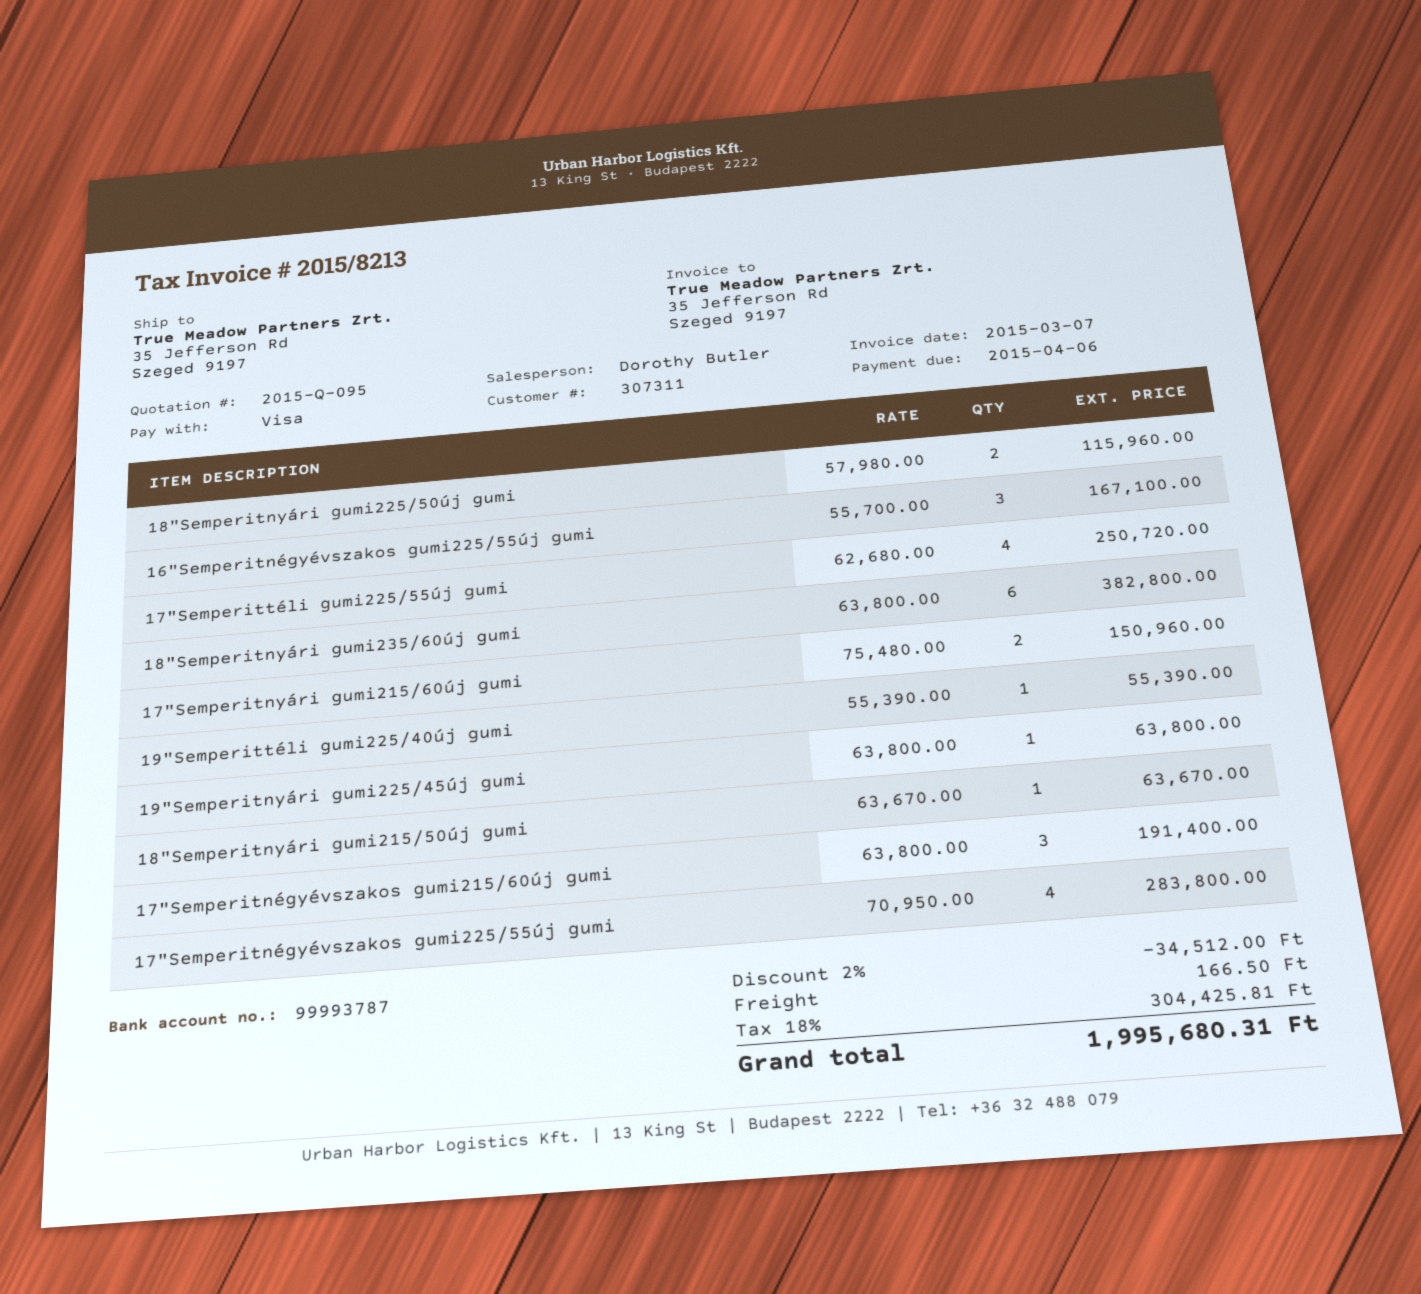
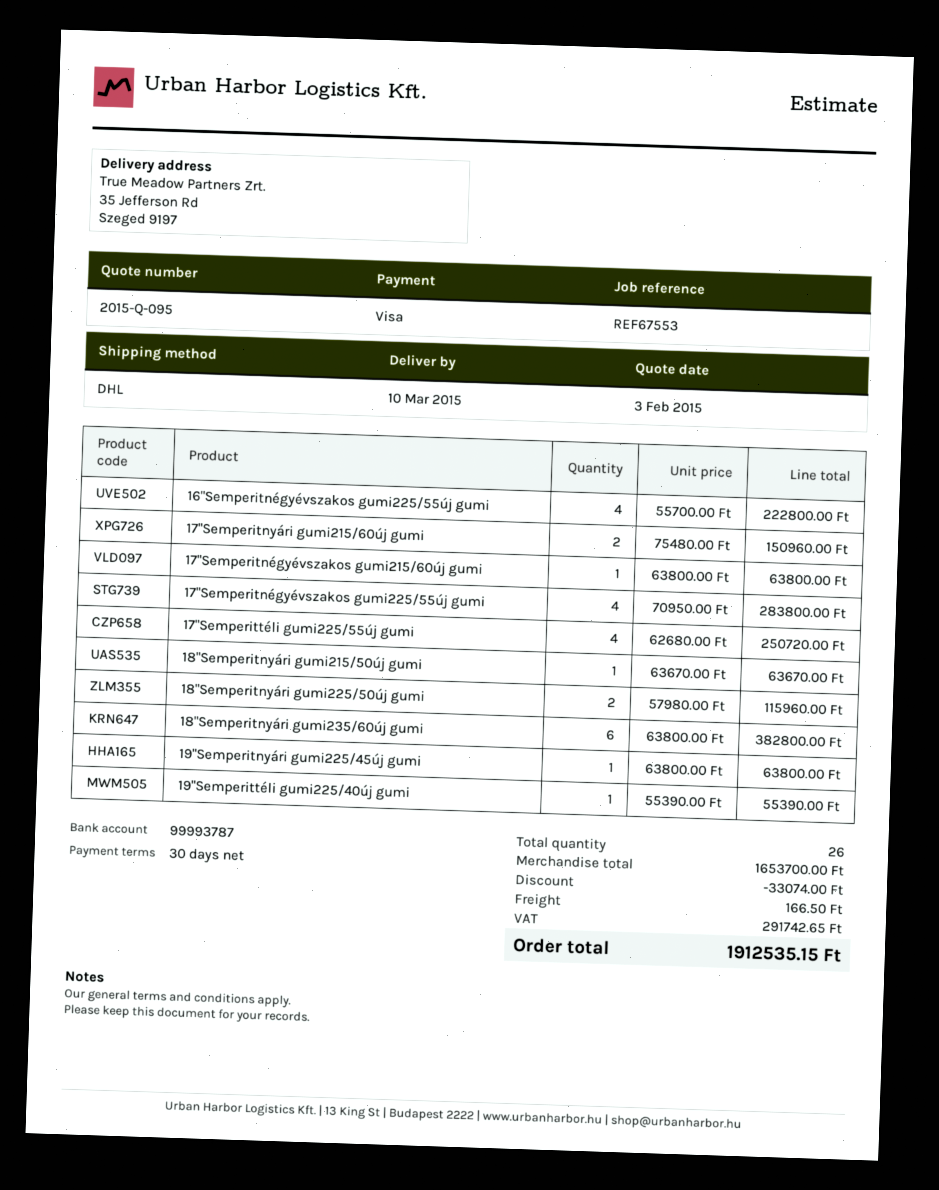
16"Semperitnégyévszakos gumi225/55új gumi: 3 x 55700.00 = 167100.00 -> 4 x 55700.00 = 222800.00
17"Semperitnégyévszakos gumi215/60új gumi: 3 x 63800.00 = 191400.00 -> 1 x 63800.00 = 63800.00
discount: 34512.00 -> 33074.00
tax: 304425.81 -> 291742.65
total: 1995680.31 -> 1912535.15

